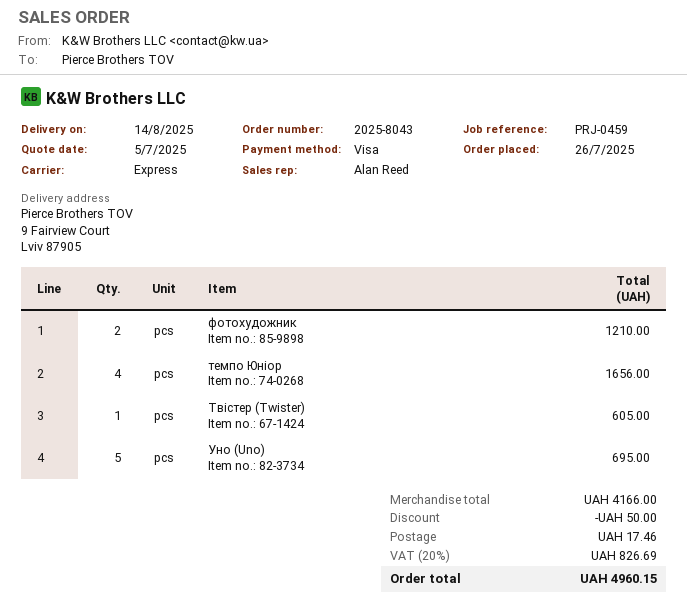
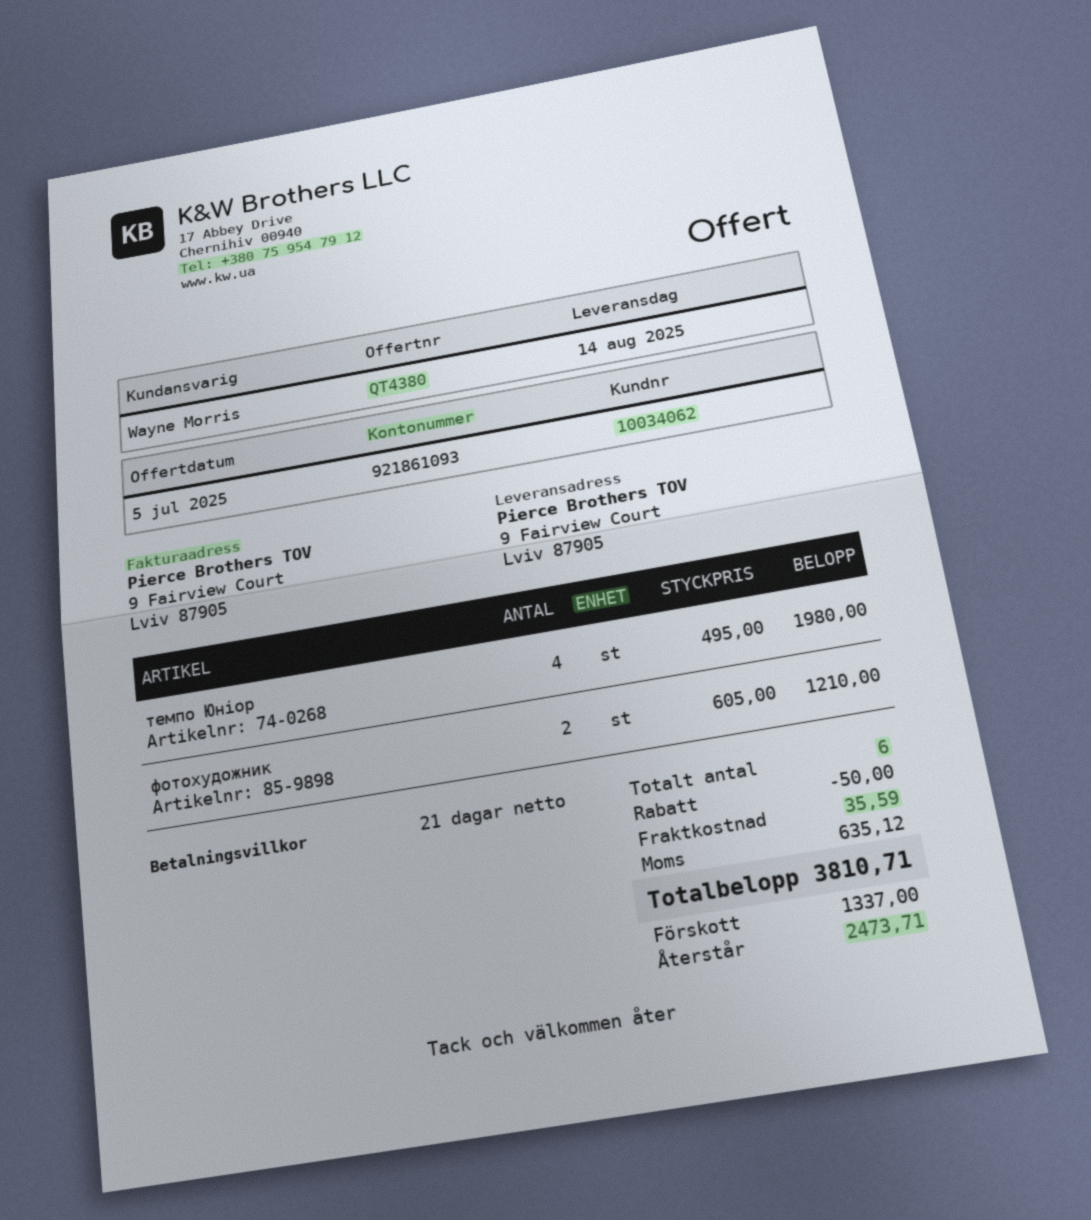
sales rep: Alan Reed -> Wayne Morris
темпо Юніор: 4 for 1656.00 -> 4 for 1980.00
Твістер (Twister): 1 for 605.00 -> none
Уно (Uno): 5 for 695.00 -> none
shipping: 17.46 -> 35.59
tax: 826.69 -> 635.12
total: 4960.15 -> 3810.71

